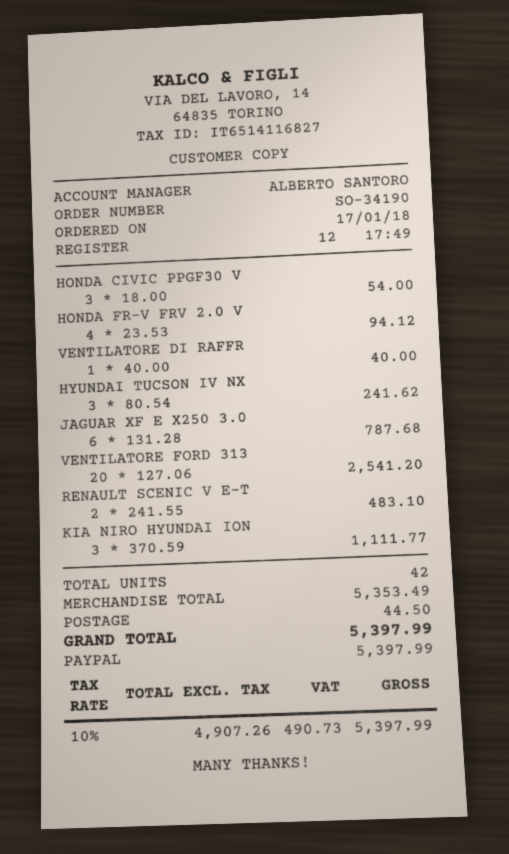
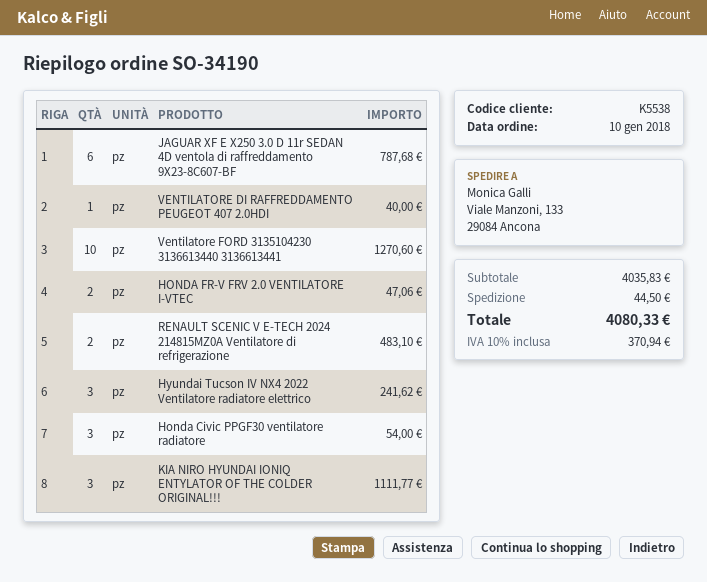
order date: 2018-01-17 -> 2018-01-10
HONDA FR-V FRV 2.0 V: 4 for 94.12 -> 2 for 47.06
VENTILATORE FORD 313: 20 for 2541.20 -> 10 for 1270.60
subtotal: 5353.49 -> 4035.83
tax: 10% = 490.73 -> 10% = 370.94
total: 5397.99 -> 4080.33

